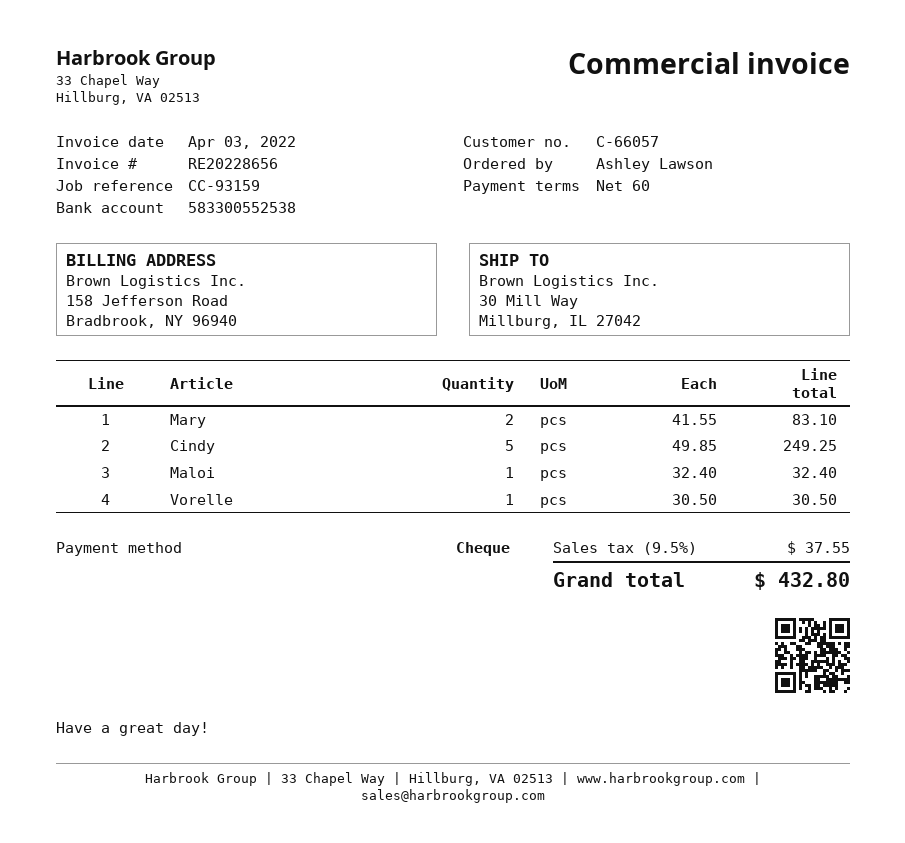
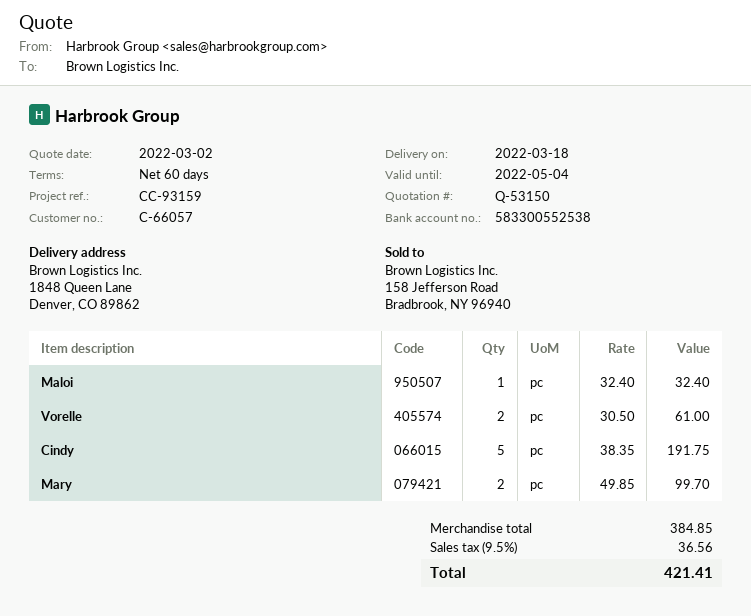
ship to: 30 Mill Way, Millburg, IL 27042 -> 1848 Queen Lane, Denver, CO 89862
Mary: 2 x 41.55 = 83.10 -> 2 x 49.85 = 99.70
Cindy: 5 x 49.85 = 249.25 -> 5 x 38.35 = 191.75
Vorelle: 1 x 30.50 = 30.50 -> 2 x 30.50 = 61.00
tax: 9.5% = 37.55 -> 9.5% = 36.56
total: 432.80 -> 421.41

